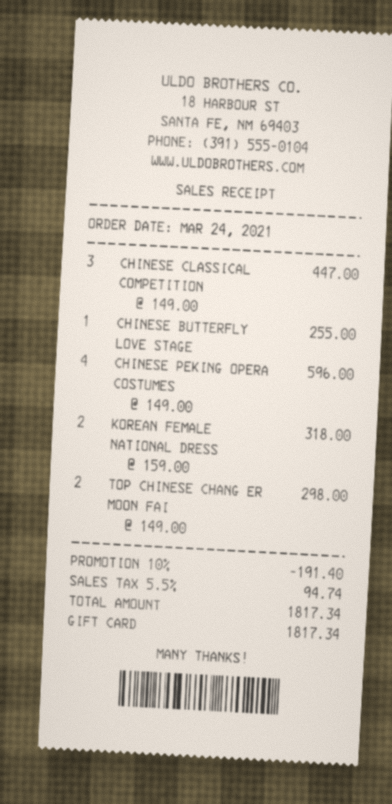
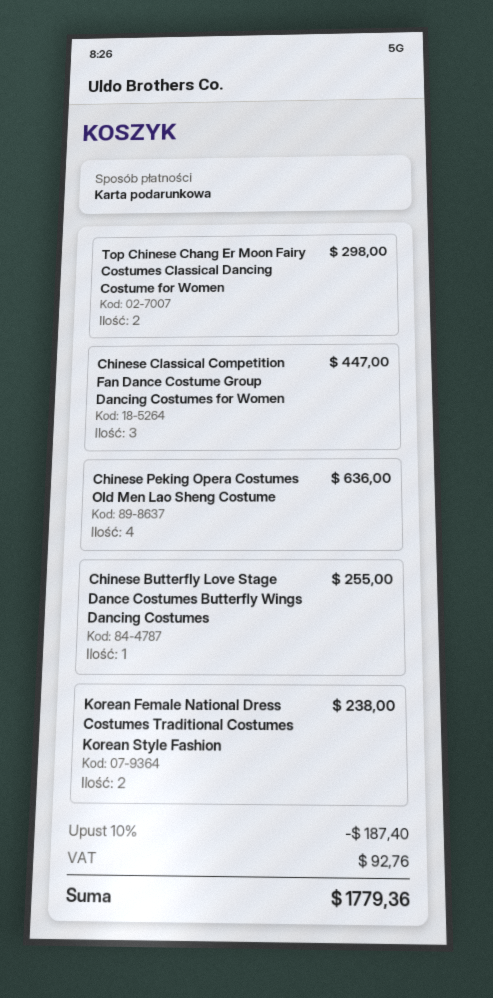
CHINESE PEKING OPERA COSTUMES: 4 for 596.00 -> 4 for 636.00
KOREAN FEMALE NATIONAL DRESS: 2 for 318.00 -> 2 for 238.00
discount: 10% = 191.40 -> 10% = 187.40
tax: 94.74 -> 92.76
total: 1817.34 -> 1779.36

